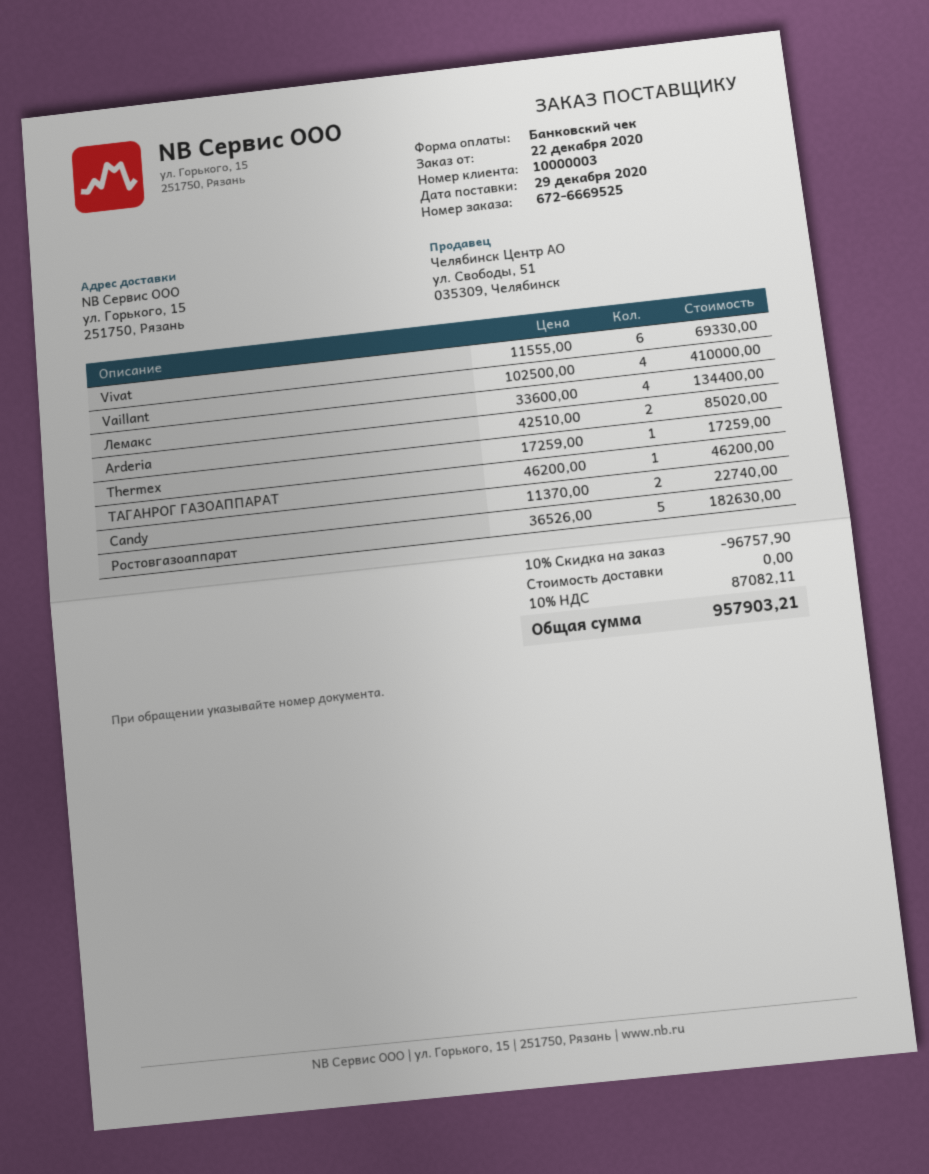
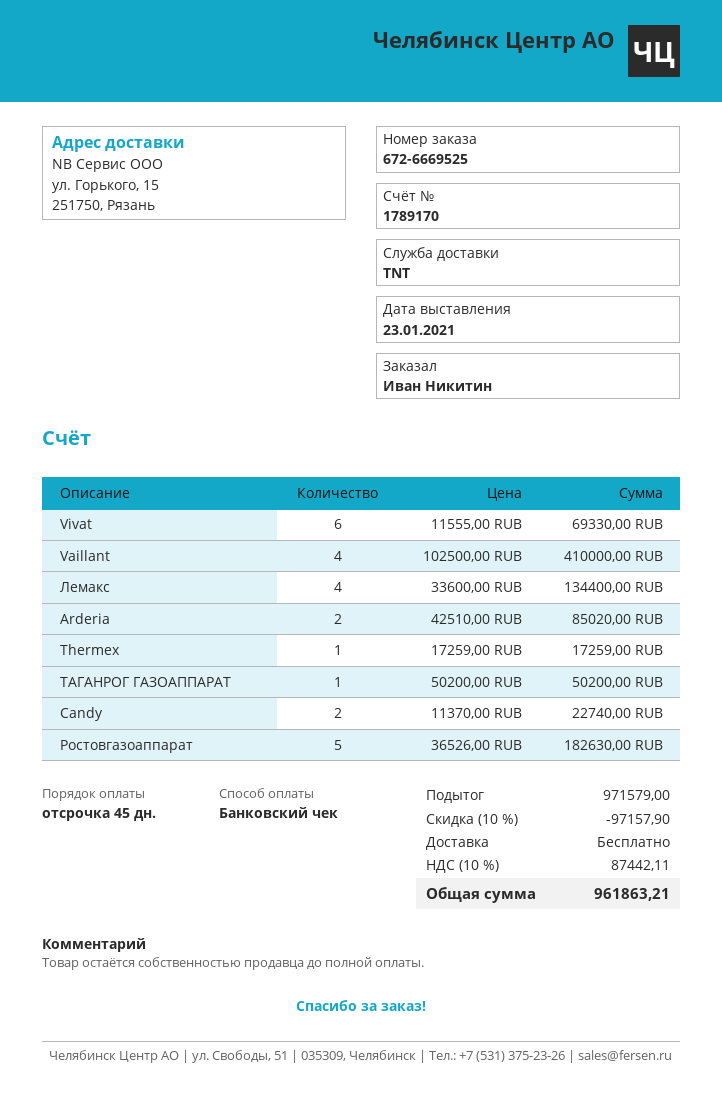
ТАГАНРОГ ГАЗОАППАРАТ: 1 x 46200.00 = 46200.00 -> 1 x 50200.00 = 50200.00
discount: 10% = 96757.90 -> 10% = 97157.90
tax: 10% = 87082.11 -> 10% = 87442.11
total: 957903.21 -> 961863.21

